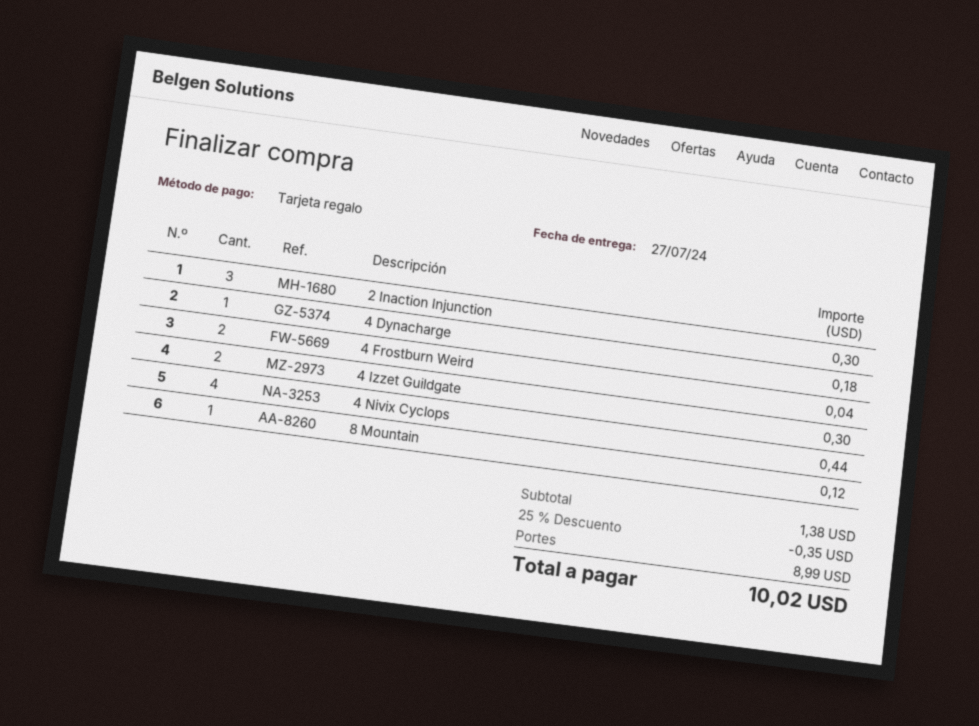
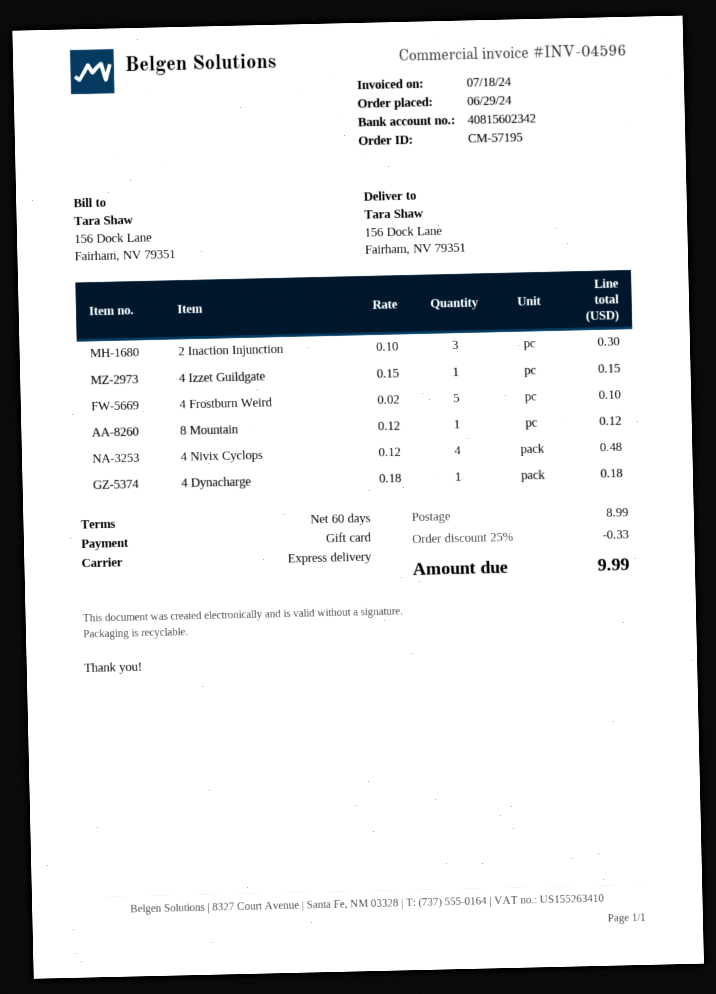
4 Frostburn Weird: 2 for 0.04 -> 5 for 0.10
4 Izzet Guildgate: 2 for 0.30 -> 1 for 0.15
4 Nivix Cyclops: 4 for 0.44 -> 4 for 0.48
discount: 25% = 0.35 -> 25% = 0.33
total: 10.02 -> 9.99

